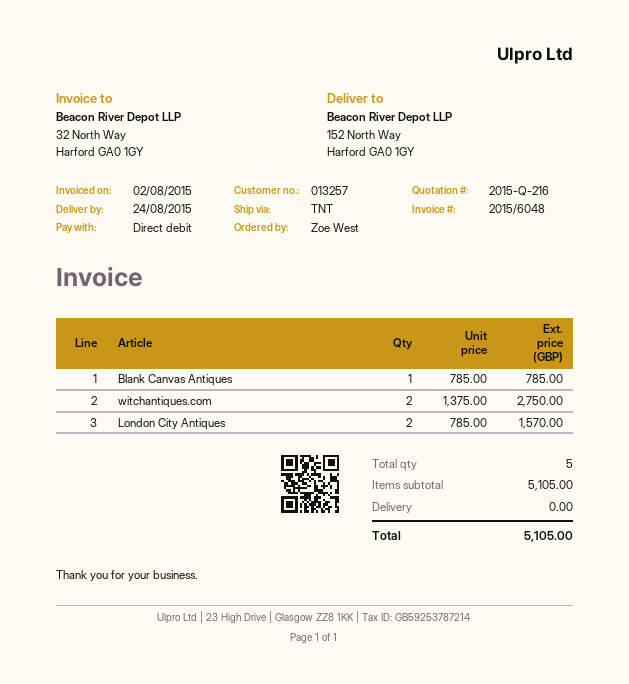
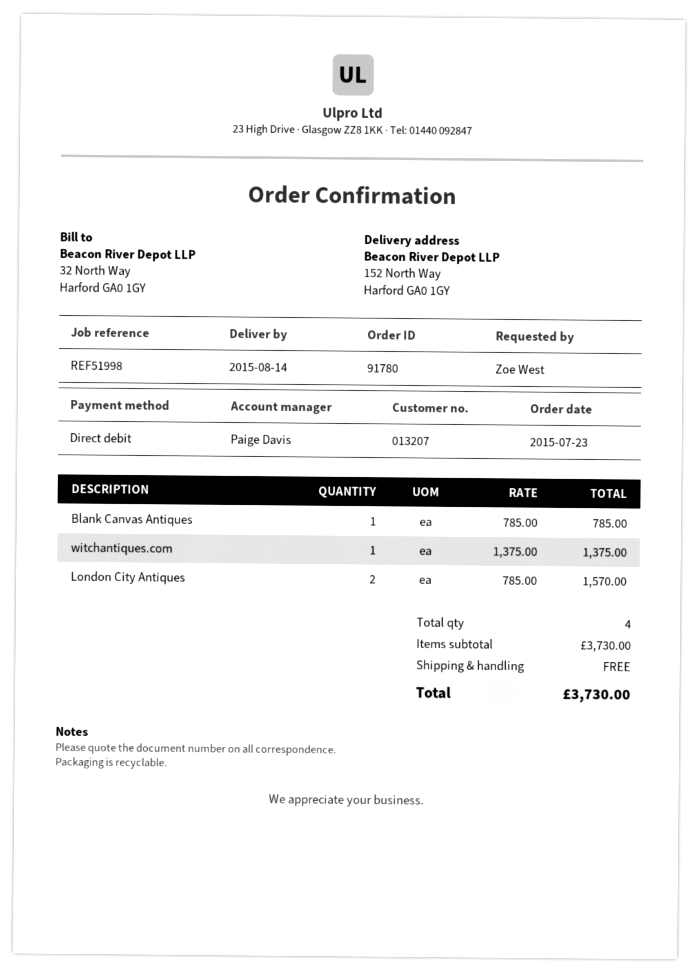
delivery date: 2015-08-24 -> 2015-08-14
customer number: 013257 -> 013207
witchantiques.com: 2 x 1375.00 = 2750.00 -> 1 x 1375.00 = 1375.00
total quantity: 5 -> 4
subtotal: 5105.00 -> 3730.00
total: 5105.00 -> 3730.00

